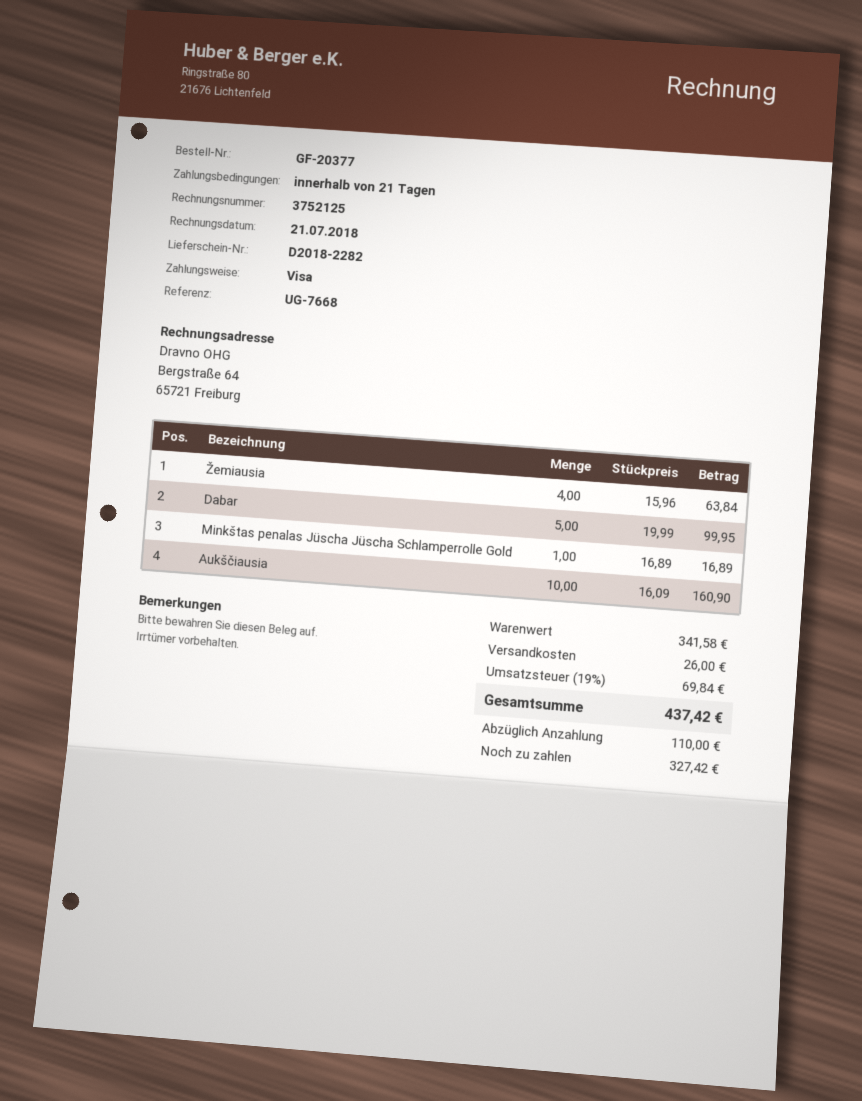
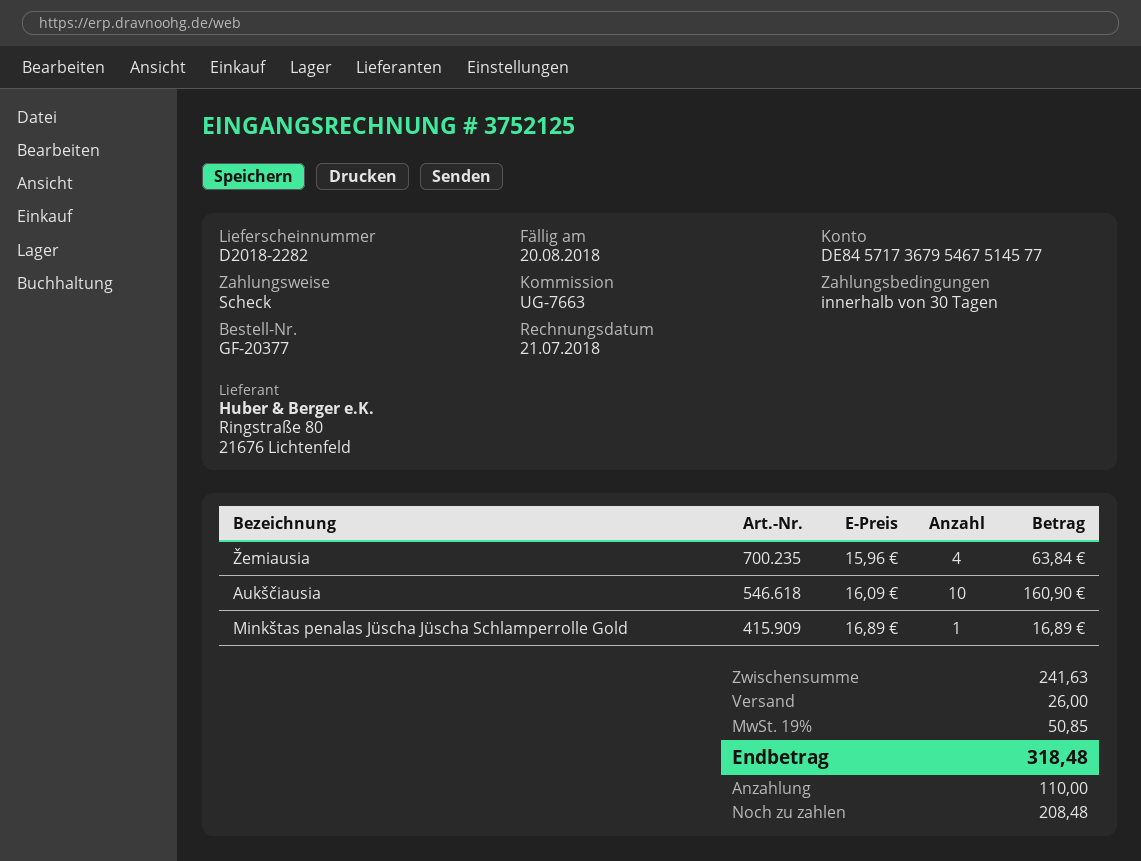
payment terms: 21 days -> 30 days
reference: UG-7668 -> UG-7663
payment method: Visa -> cheque
Dabar: 5 x 19.99 = 99.95 -> none
subtotal: 341.58 -> 241.63
tax: 19% = 69.84 -> 19% = 50.85
total: 437.42 -> 318.48
balance: 327.42 -> 208.48

